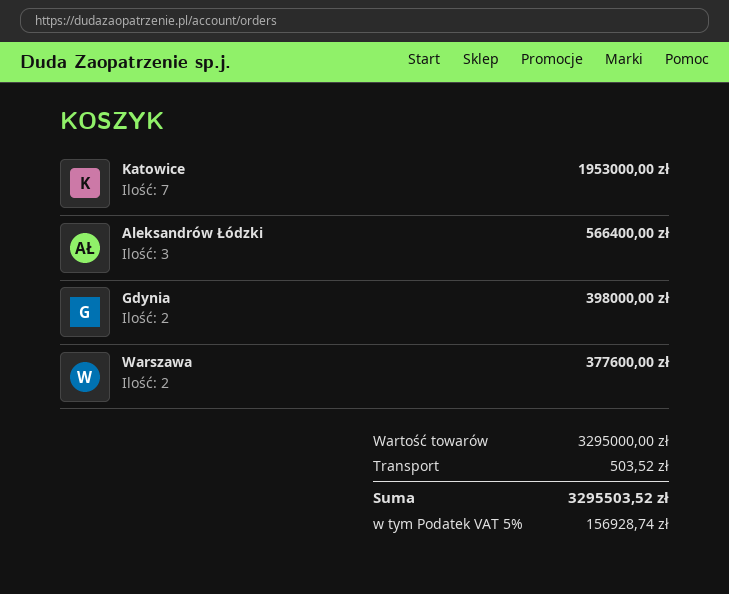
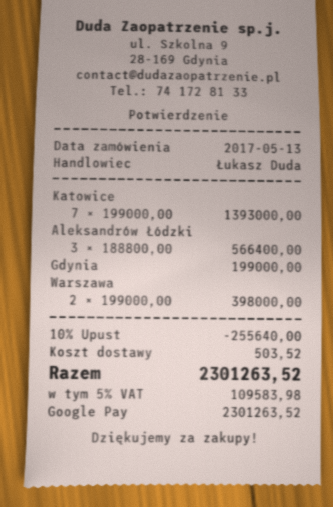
Katowice: 7 for 1953000.00 -> 7 for 1393000.00
Gdynia: 2 for 398000.00 -> 1 for 199000.00
Warszawa: 2 for 377600.00 -> 2 for 398000.00
discount: none -> 10% = 255640.00
tax: 5% = 156928.74 -> 5% = 109583.98
total: 3295503.52 -> 2301263.52

